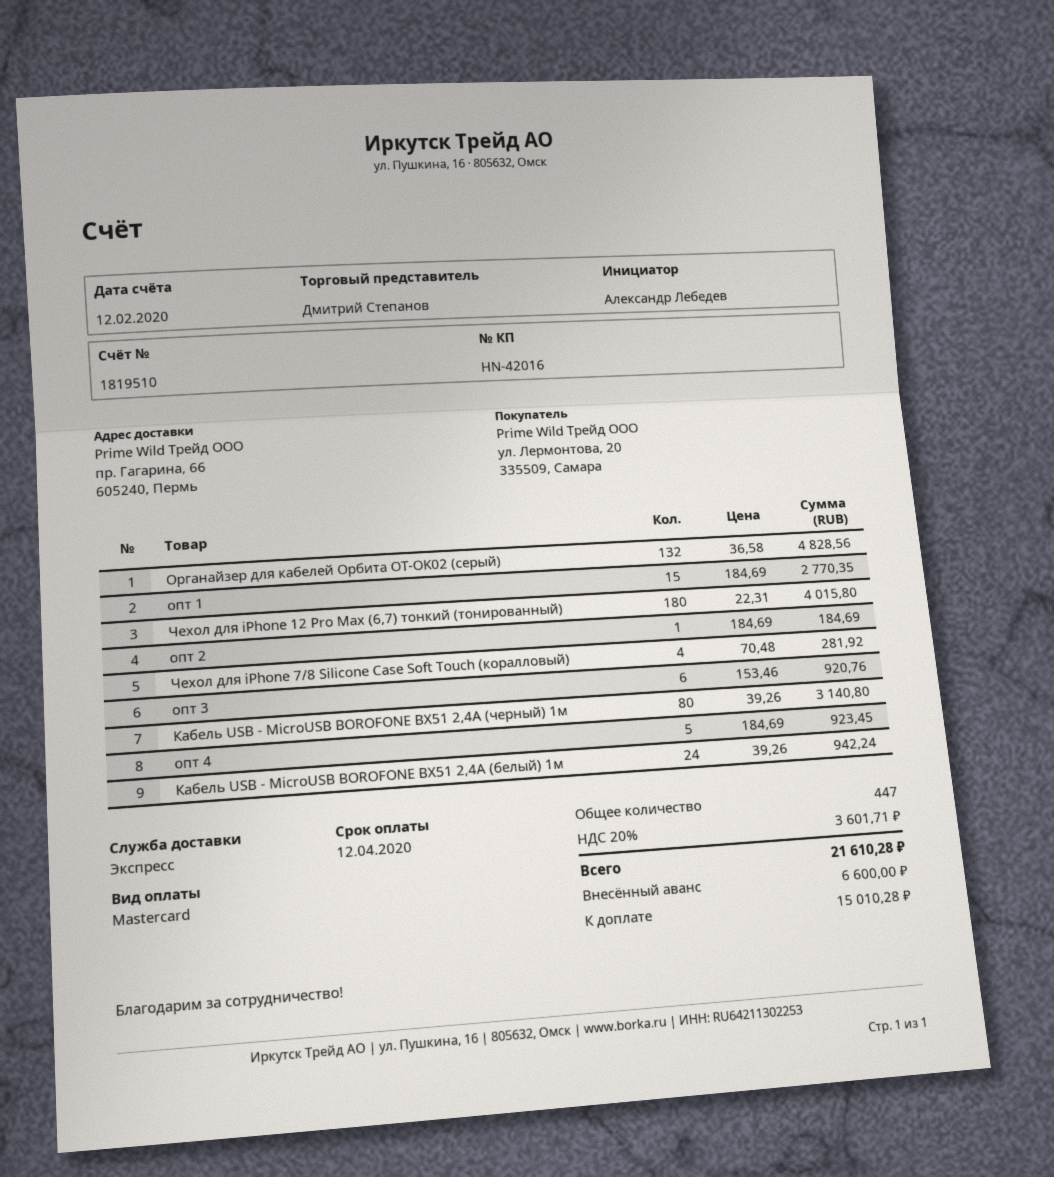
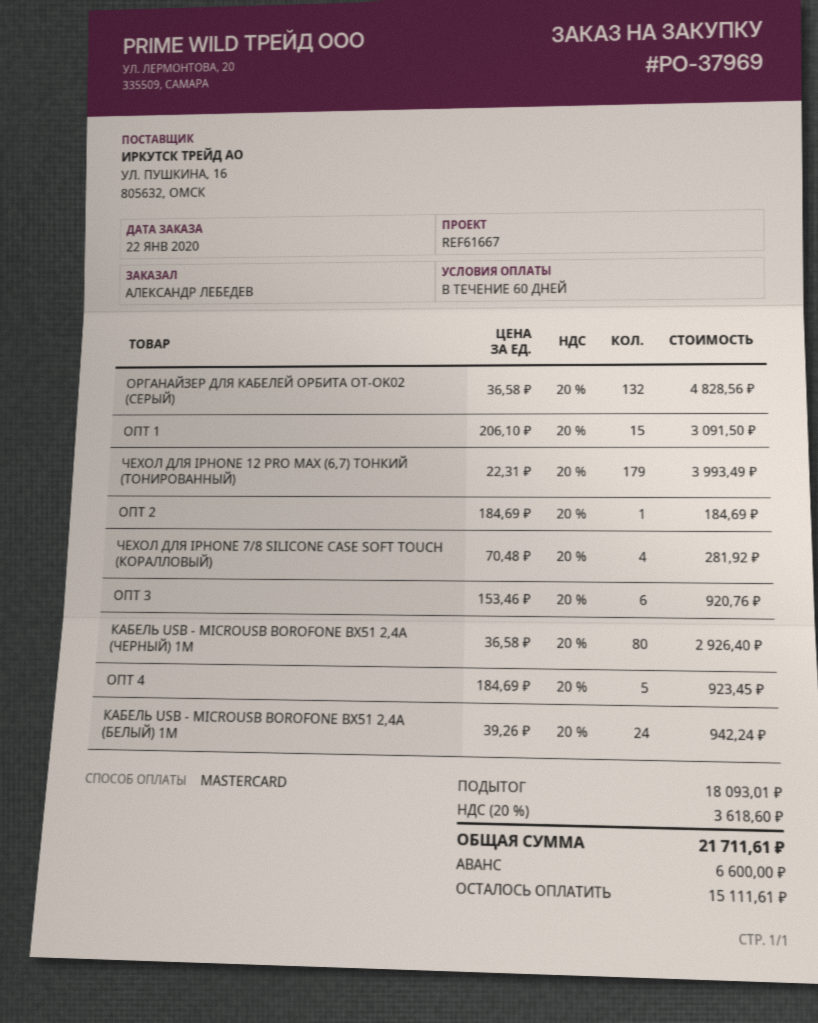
опт 1: 15 x 184.69 = 2770.35 -> 15 x 206.10 = 3091.50
Чехол для iPhone 12 Pro Max (6,7) тонкий (тонированный): 180 x 22.31 = 4015.80 -> 179 x 22.31 = 3993.49
Кабель USB - MicroUSB BOROFONE BX51 2,4A (черный) 1м: 80 x 39.26 = 3140.80 -> 80 x 36.58 = 2926.40
tax: 20% = 3601.71 -> 20% = 3618.60
total: 21610.28 -> 21711.61
balance: 15010.28 -> 15111.61

